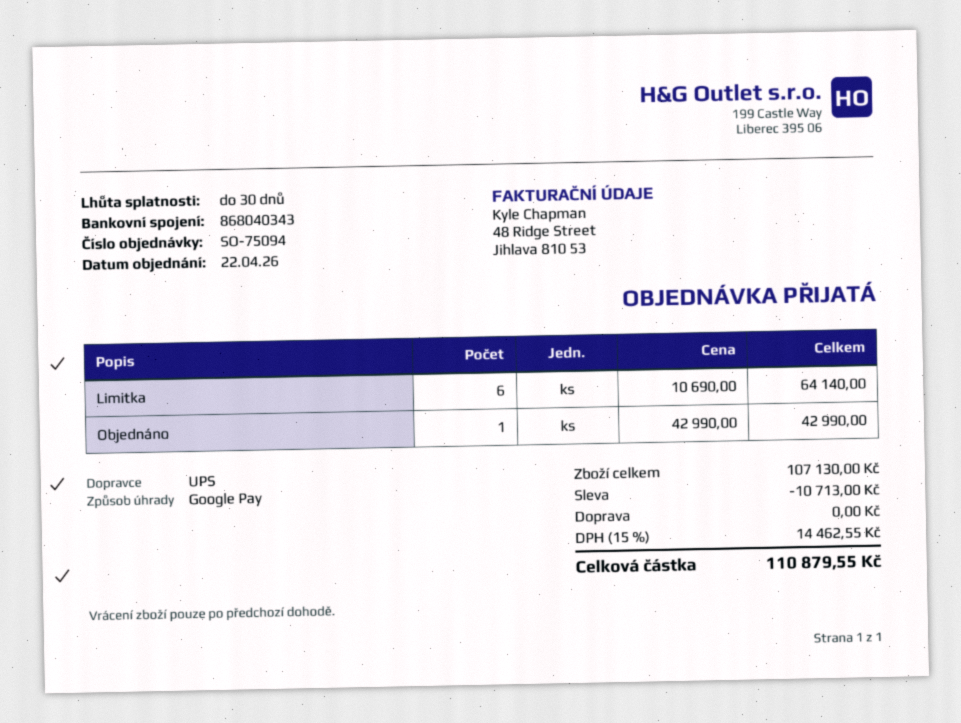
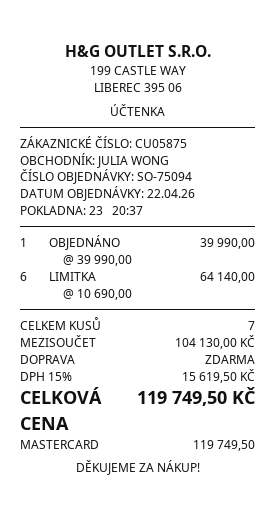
payment method: Google Pay -> Mastercard
Objednáno: 1 x 42990.00 = 42990.00 -> 1 x 39990.00 = 39990.00
subtotal: 107130.00 -> 104130.00
discount: 10713.00 -> none
tax: 15% = 14462.55 -> 15% = 15619.50
total: 110879.55 -> 119749.50

